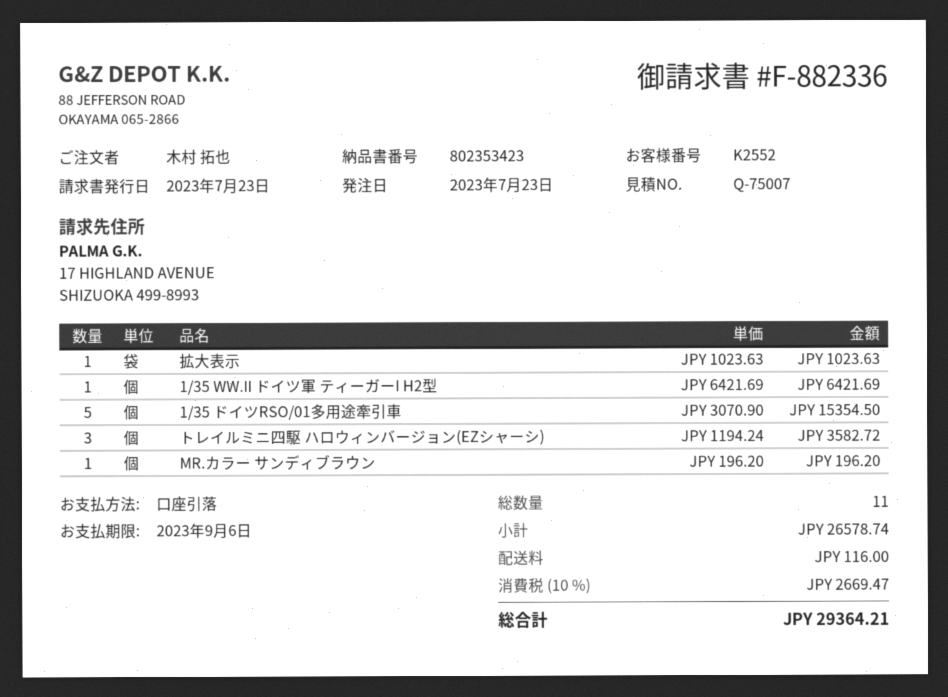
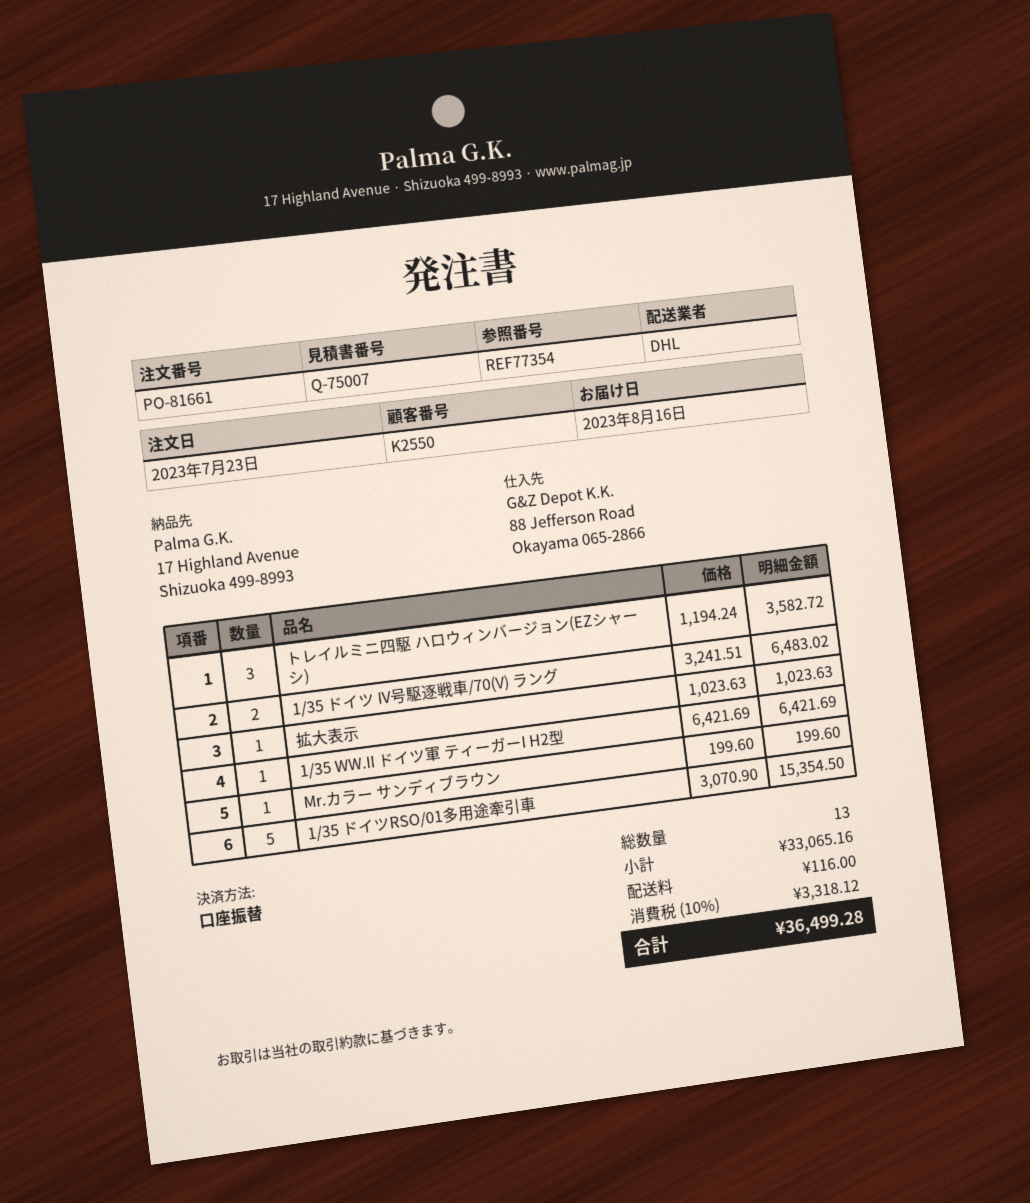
customer number: K2552 -> K2550
MR.カラー サンディブラウン: 1 x 196.20 = 196.20 -> 1 x 199.60 = 199.60
1/35 ドイツ IV号駆逐戦車/70(V) ラング: none -> 2 x 3241.51 = 6483.02
total quantity: 11 -> 13
subtotal: 26578.74 -> 33065.16
tax: 10% = 2669.47 -> 10% = 3318.12
total: 29364.21 -> 36499.28

